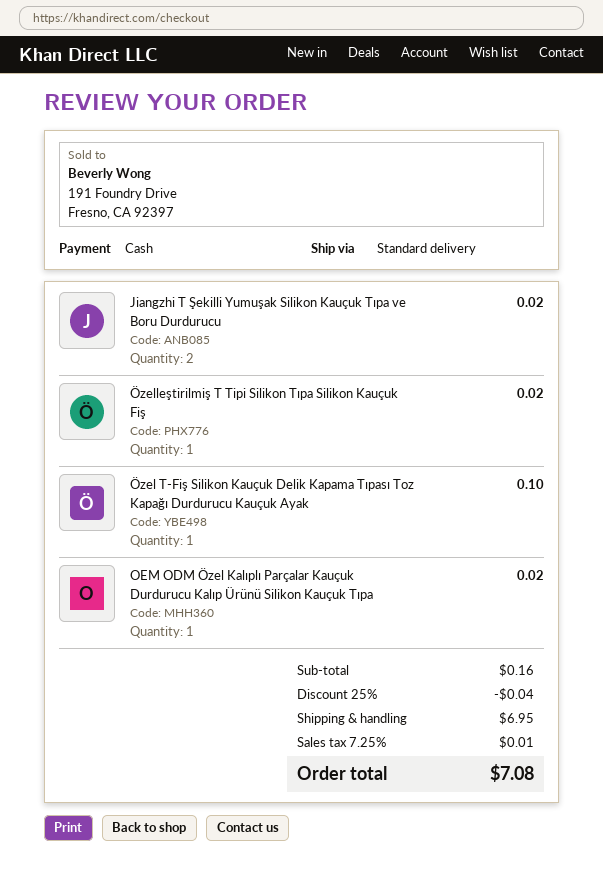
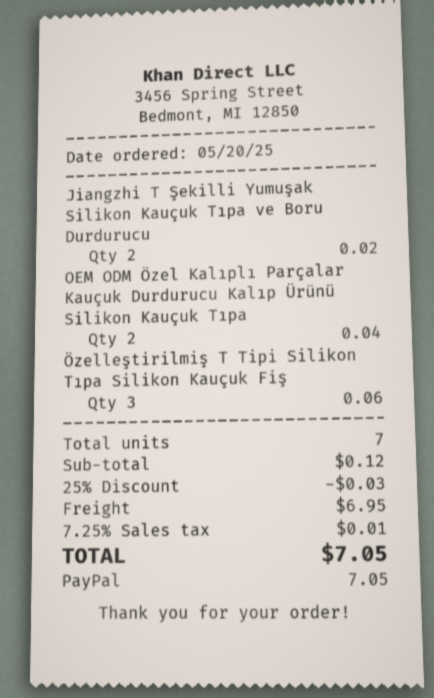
payment method: cash -> PayPal
Özelleştirilmiş T Tipi Silikon Tıpa Silikon Kauçuk Fiş: 1 for 0.02 -> 3 for 0.06
Özel T-Fiş Silikon Kauçuk Delik Kapama Tıpası Toz Kapağı Durdurucu Kauçuk Ayak: 1 for 0.10 -> none
OEM ODM Özel Kalıplı Parçalar Kauçuk Durdurucu Kalıp Ürünü Silikon Kauçuk Tıpa: 1 for 0.02 -> 2 for 0.04
subtotal: 0.16 -> 0.12
discount: 25% = 0.04 -> 25% = 0.03
total: 7.08 -> 7.05

